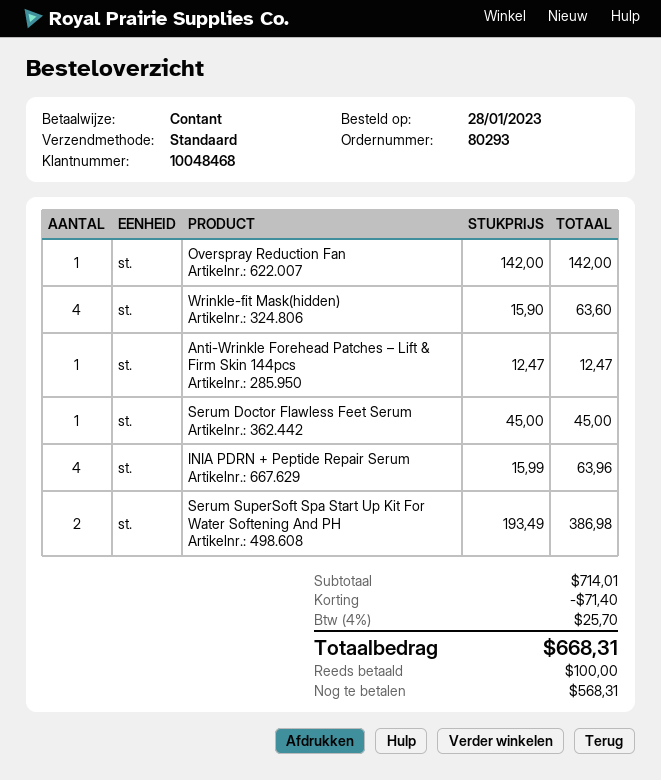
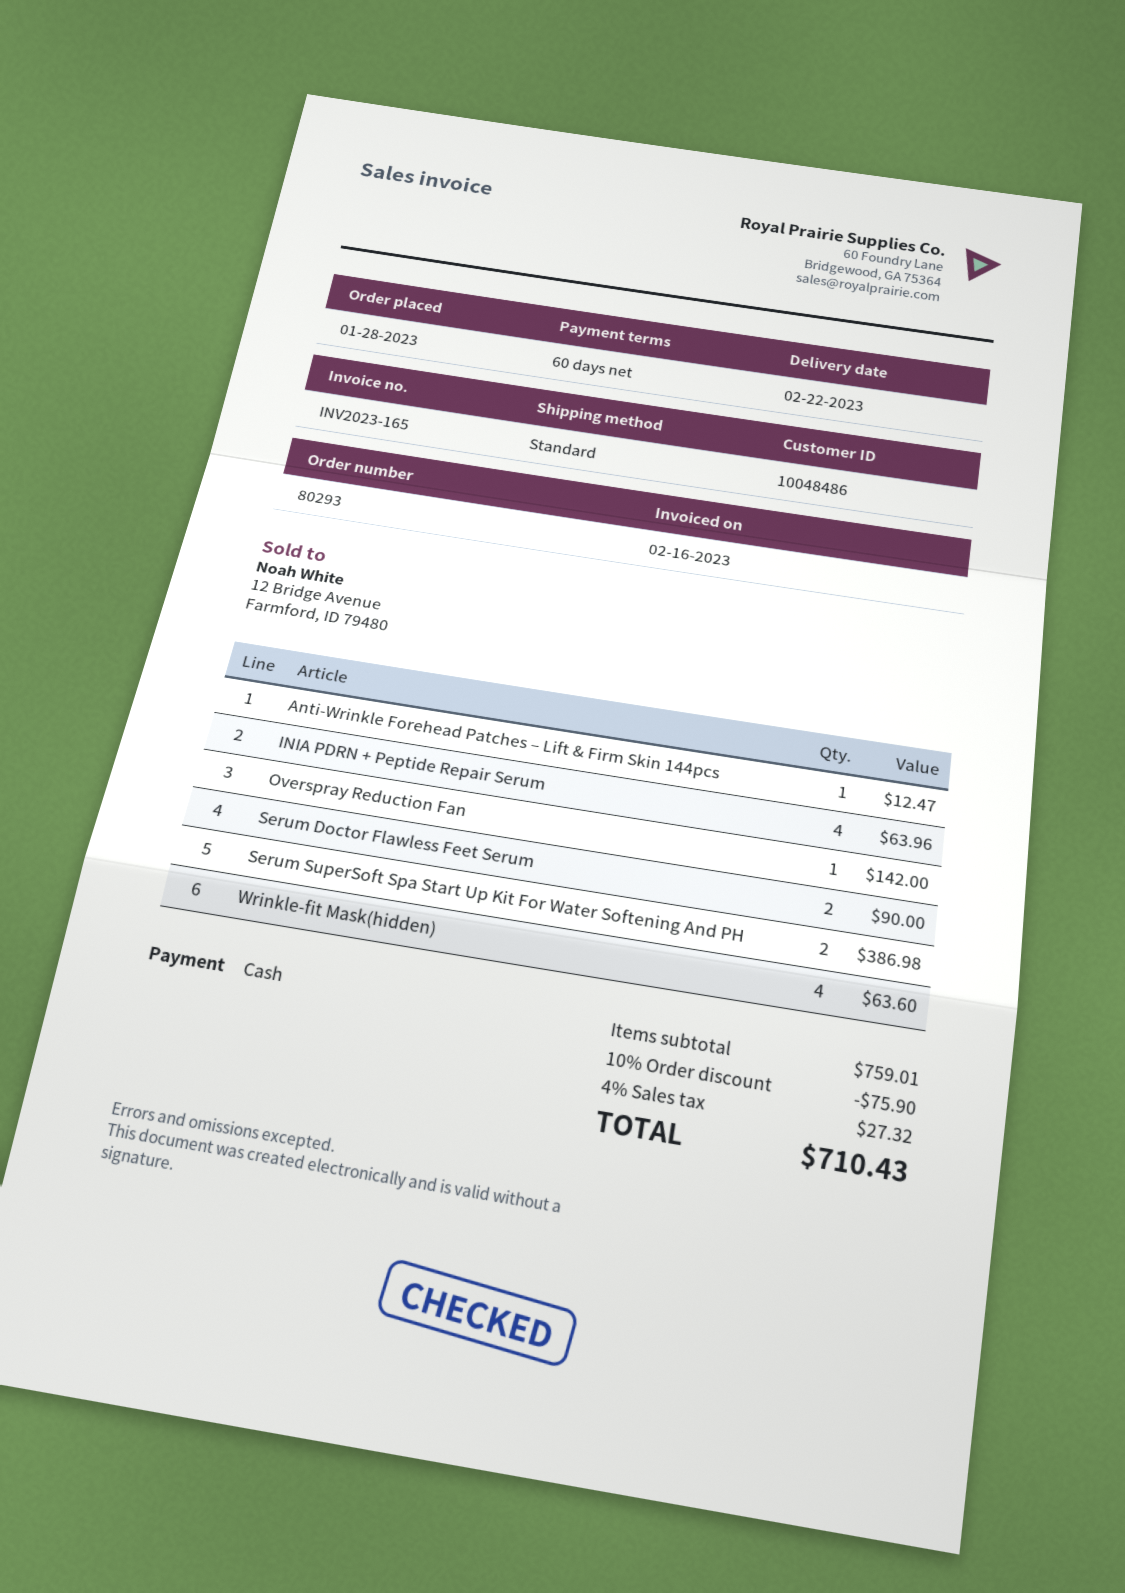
customer number: 10048468 -> 10048486
Serum Doctor Flawless Feet Serum: 1 for 45.00 -> 2 for 90.00
subtotal: 714.01 -> 759.01
discount: 71.40 -> 75.90
tax: 4% = 25.70 -> 4% = 27.32
total: 668.31 -> 710.43

